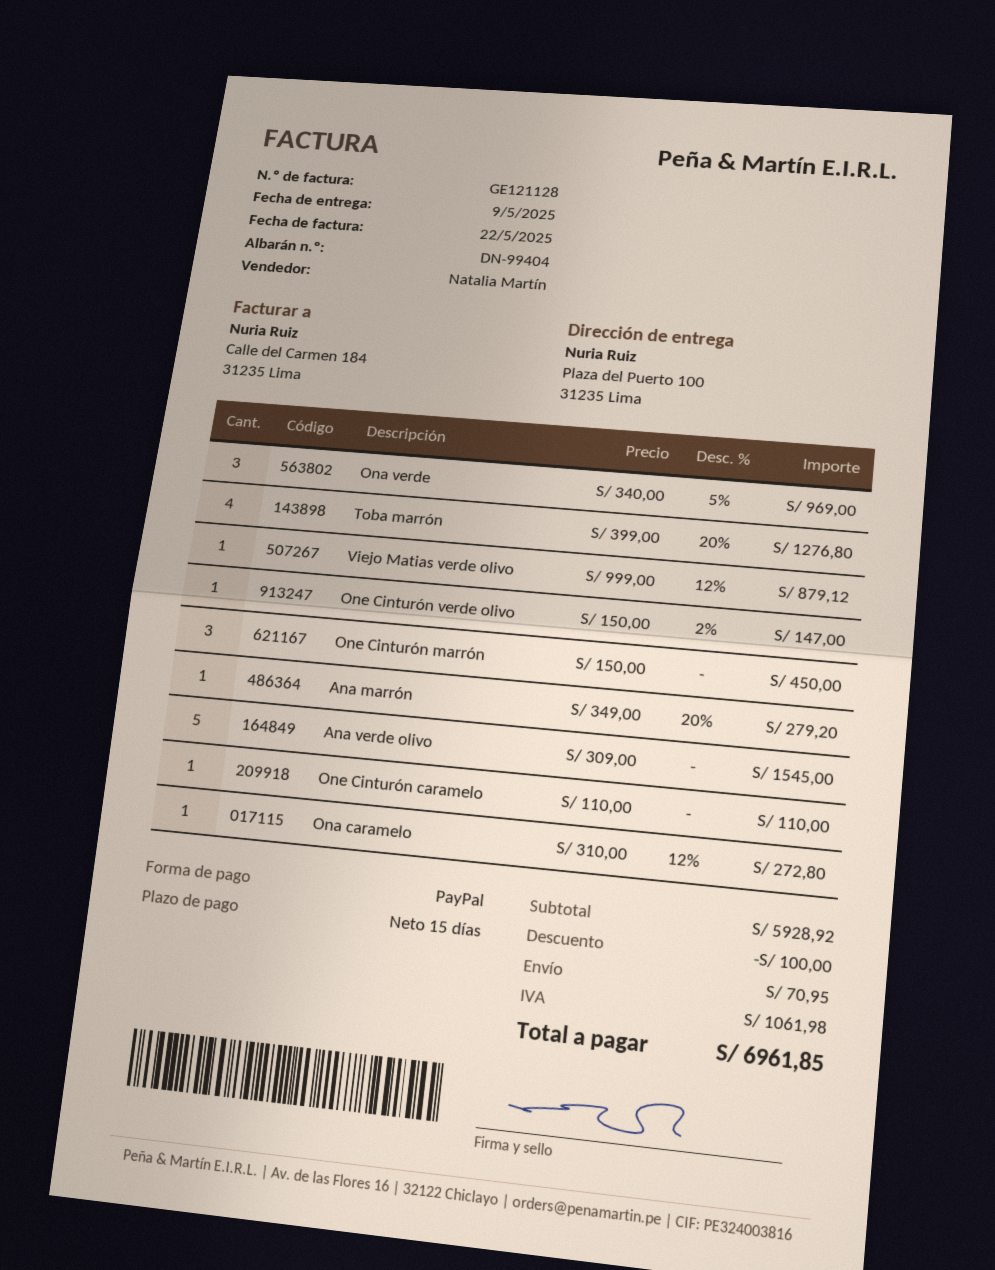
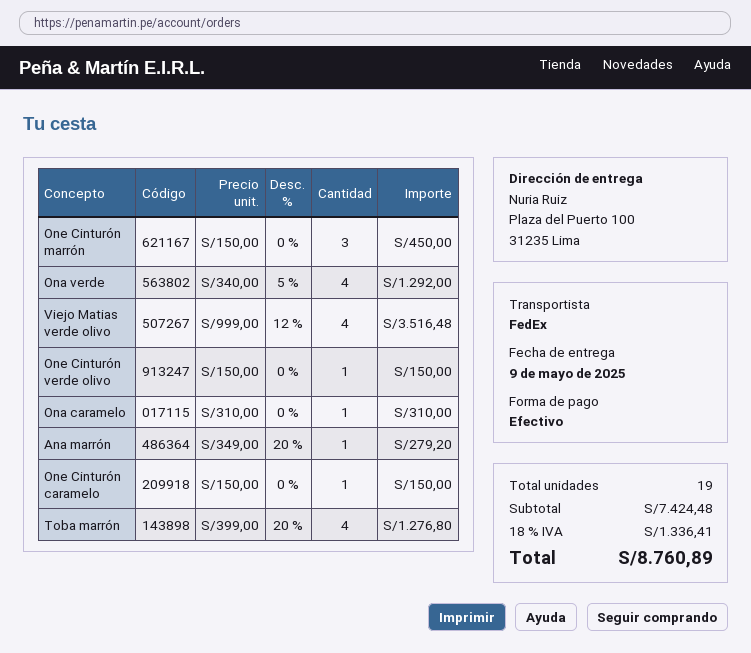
payment method: PayPal -> cash
Ona verde: 3 x 340.00 - 5% = 969.00 -> 4 x 340.00 - 5% = 1292.00
Viejo Matias verde olivo: 1 x 999.00 - 12% = 879.12 -> 4 x 999.00 - 12% = 3516.48
One Cinturón verde olivo: 1 x 150.00 - 2% = 147.00 -> 1 x 150.00 = 150.00
Ana verde olivo: 5 x 309.00 = 1545.00 -> none
One Cinturón caramelo: 1 x 110.00 = 110.00 -> 1 x 150.00 = 150.00
Ona caramelo: 1 x 310.00 - 12% = 272.80 -> 1 x 310.00 = 310.00
subtotal: 5928.92 -> 7424.48
discount: 100.00 -> none
shipping: 70.95 -> none
tax: 1061.98 -> 1336.41
total: 6961.85 -> 8760.89

